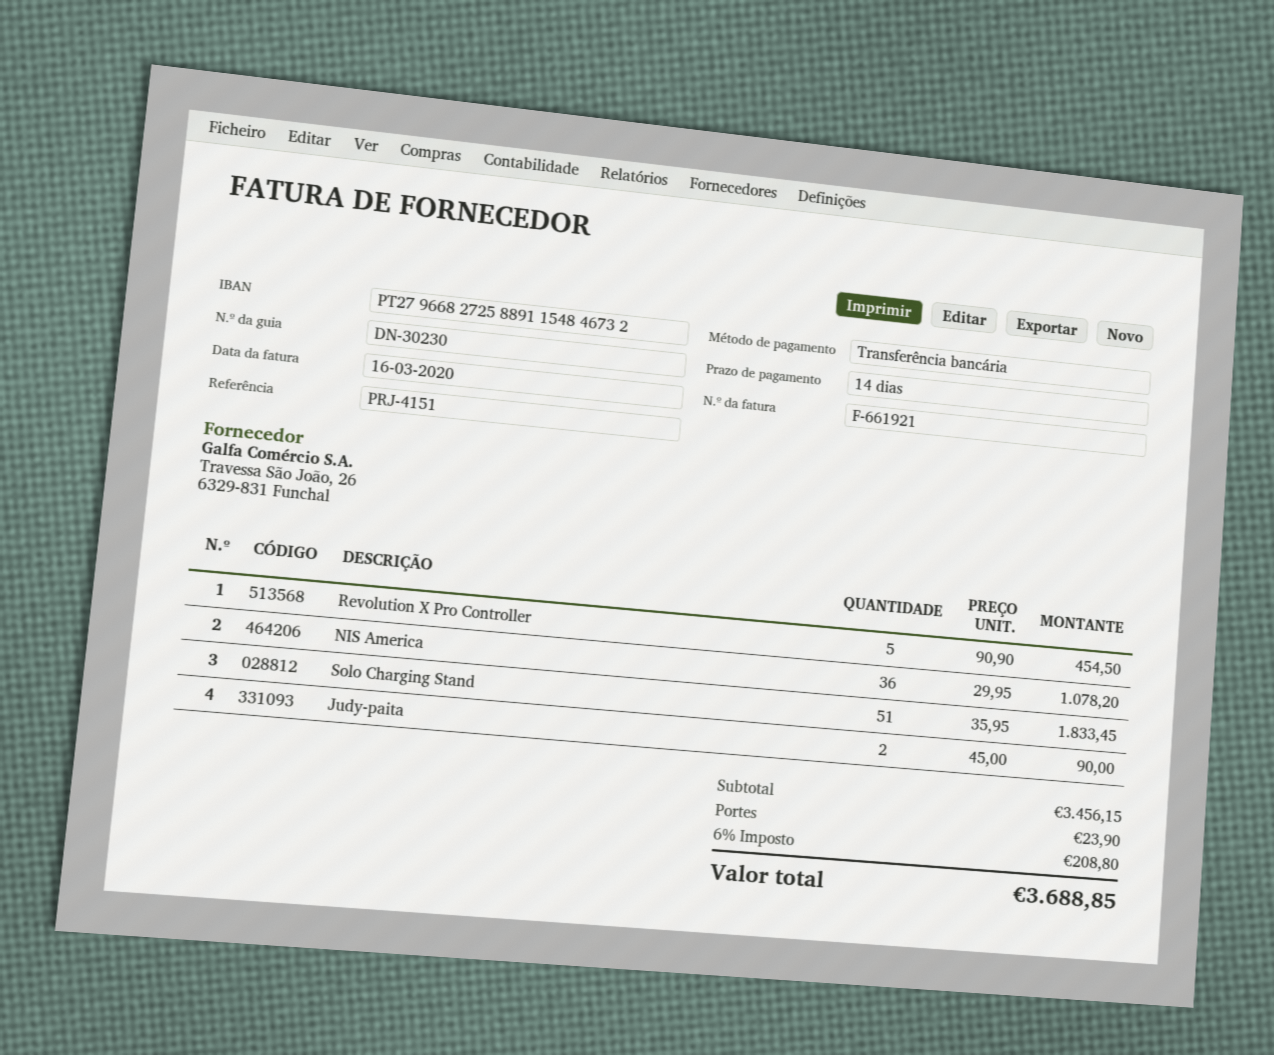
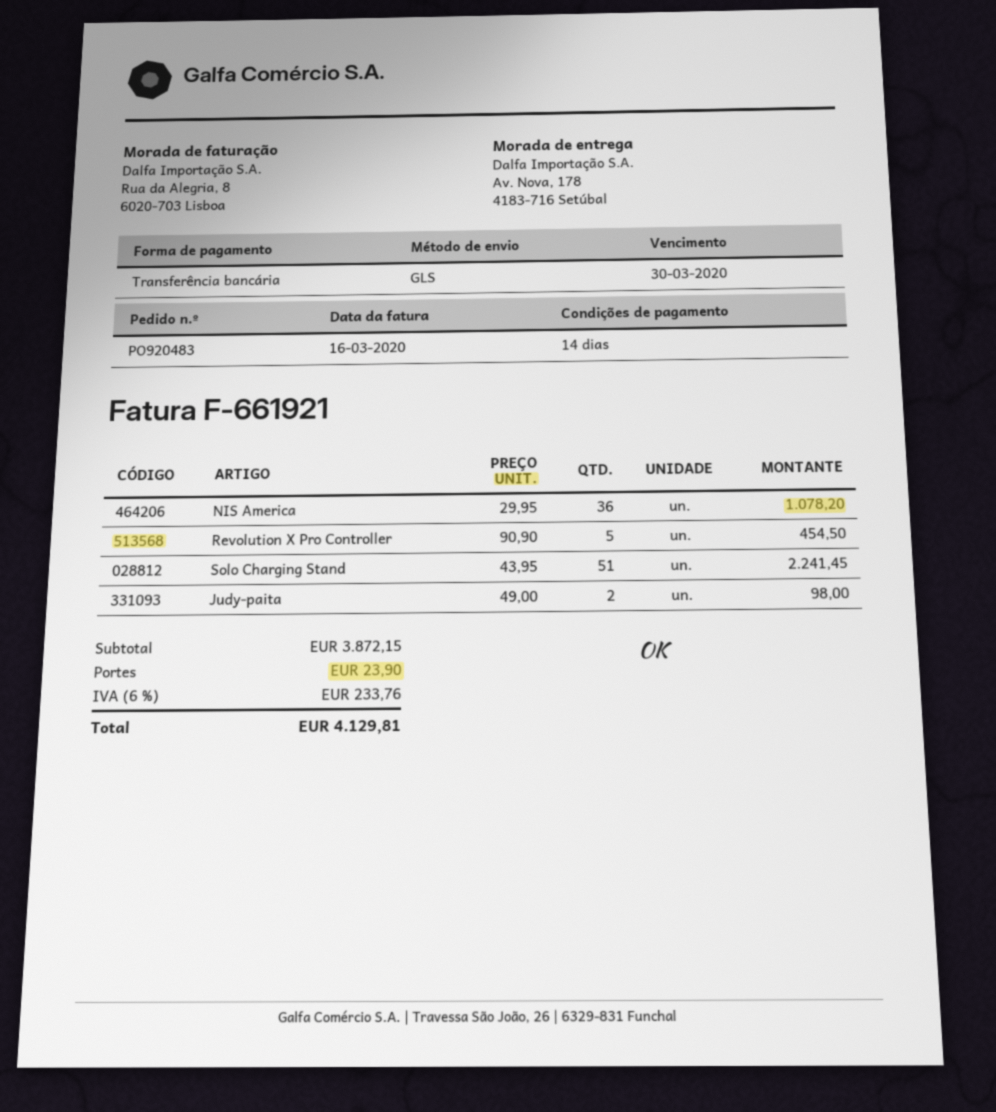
Solo Charging Stand: 51 x 35.95 = 1833.45 -> 51 x 43.95 = 2241.45
Judy-paita: 2 x 45.00 = 90.00 -> 2 x 49.00 = 98.00
subtotal: 3456.15 -> 3872.15
tax: 6% = 208.80 -> 6% = 233.76
total: 3688.85 -> 4129.81

